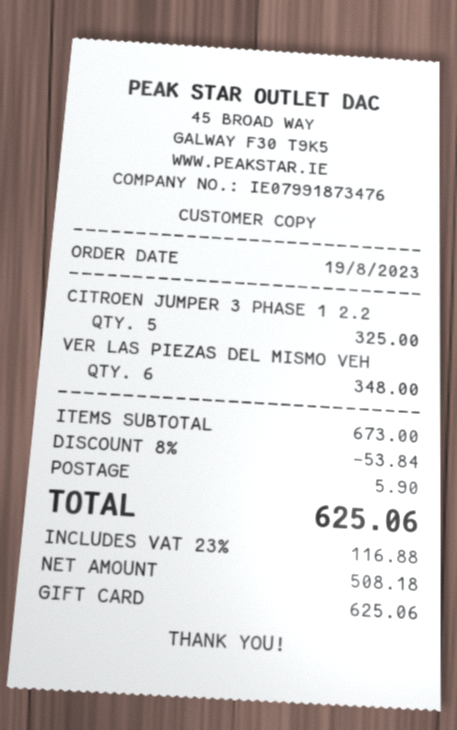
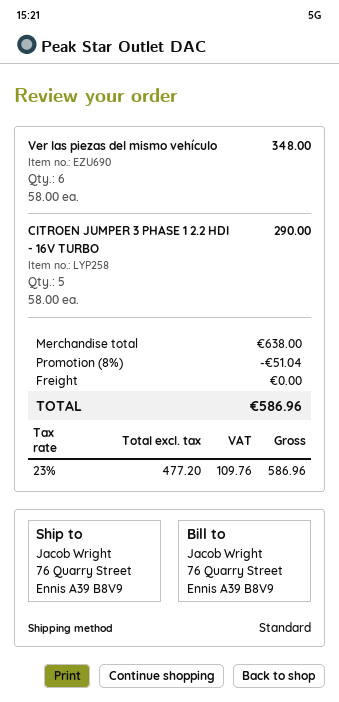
CITROEN JUMPER 3 PHASE 1 2.2: 5 for 325.00 -> 5 for 290.00
subtotal: 673.00 -> 638.00
discount: 8% = 53.84 -> 8% = 51.04
shipping: 5.90 -> 0.00
net: 508.18 -> 477.20
tax: 23% = 116.88 -> 23% = 109.76
total: 625.06 -> 586.96

